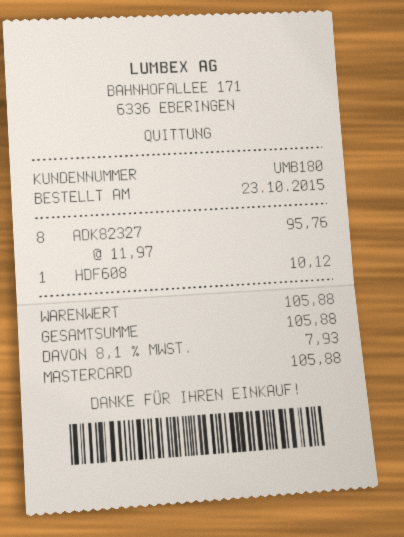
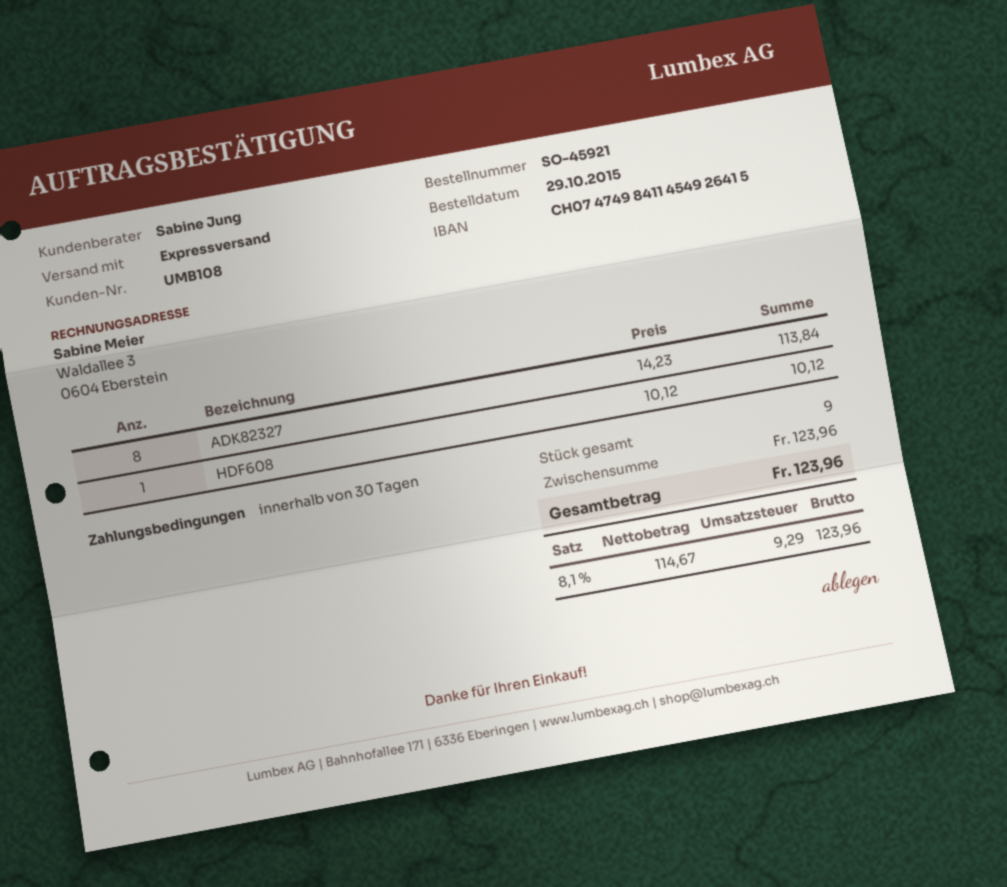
order date: 2015-10-23 -> 2015-10-29
customer number: UMB180 -> UMB108
ADK82327: 8 x 11.97 = 95.76 -> 8 x 14.23 = 113.84
subtotal: 105.88 -> 123.96
tax: 8.1% = 7.93 -> 8.1% = 9.29
total: 105.88 -> 123.96

